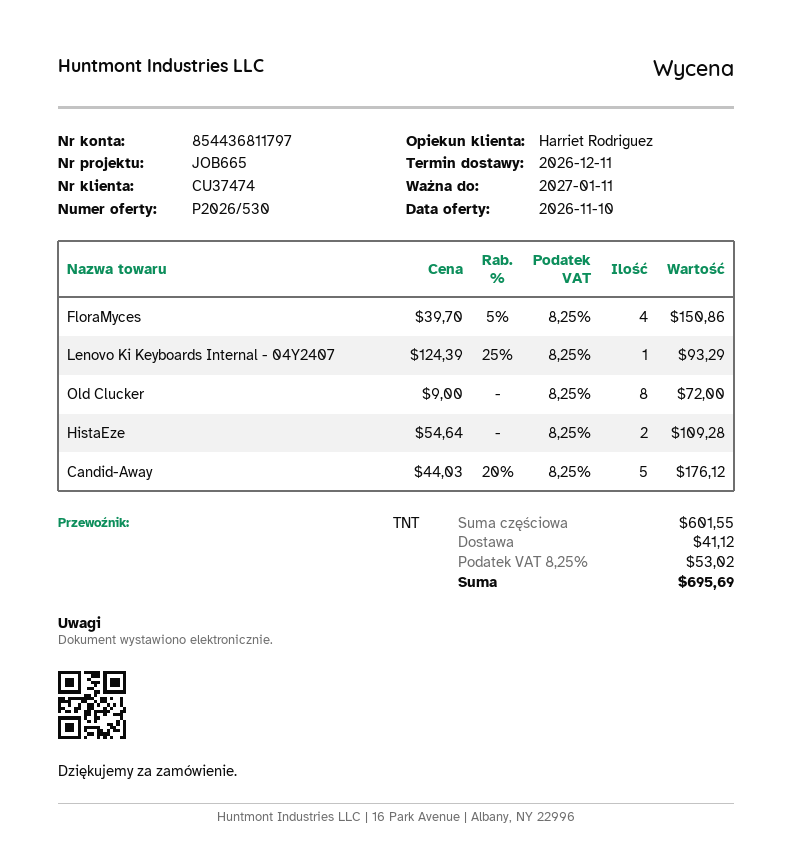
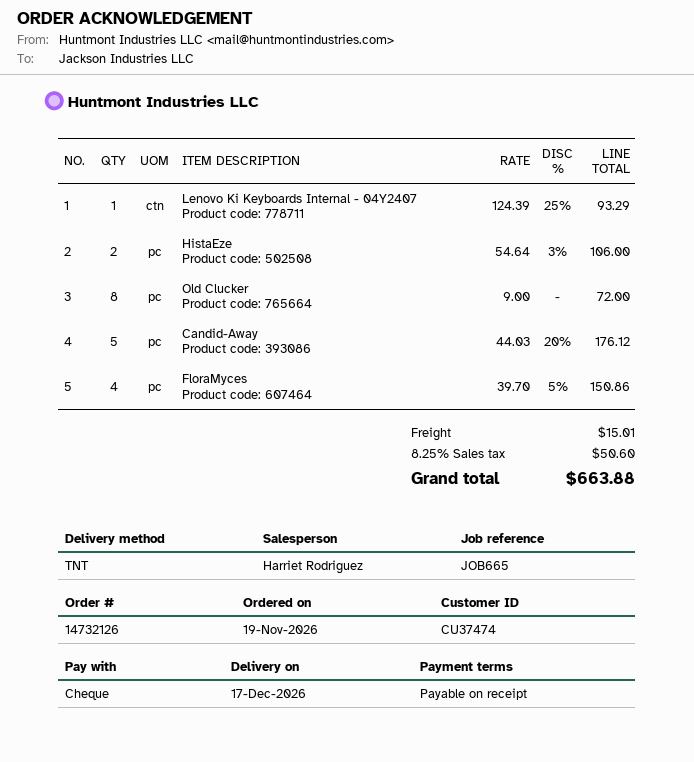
delivery date: 2026-12-11 -> 2026-12-17
HistaEze: 2 x 54.64 = 109.28 -> 2 x 54.64 - 3% = 106.00
shipping: 41.12 -> 15.01
tax: 8.25% = 53.02 -> 8.25% = 50.60
total: 695.69 -> 663.88

